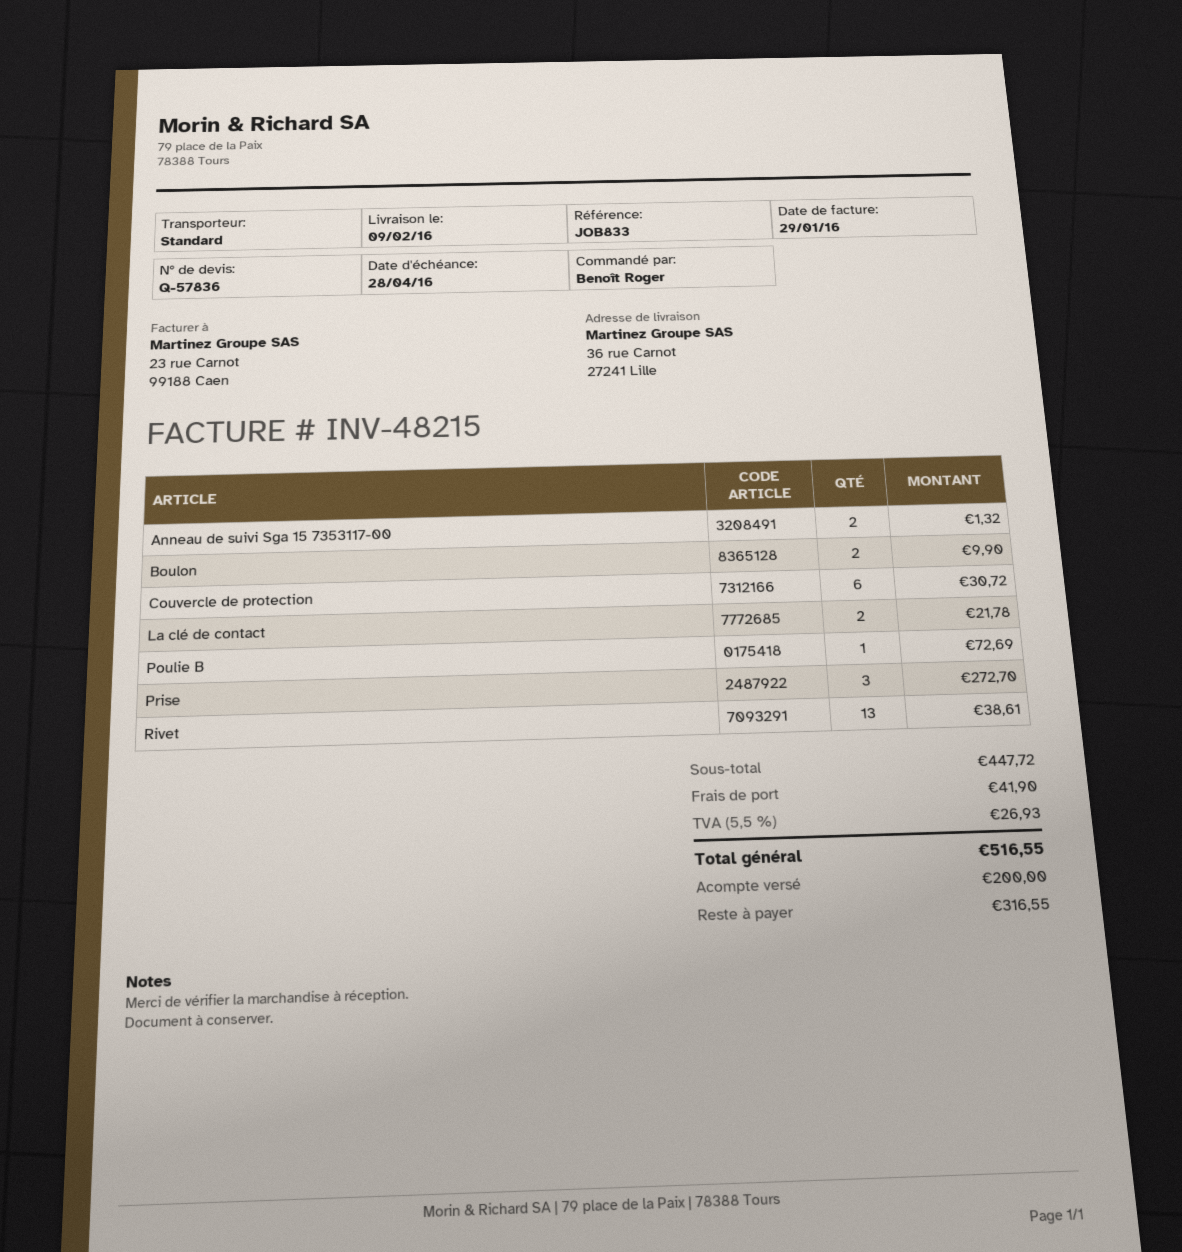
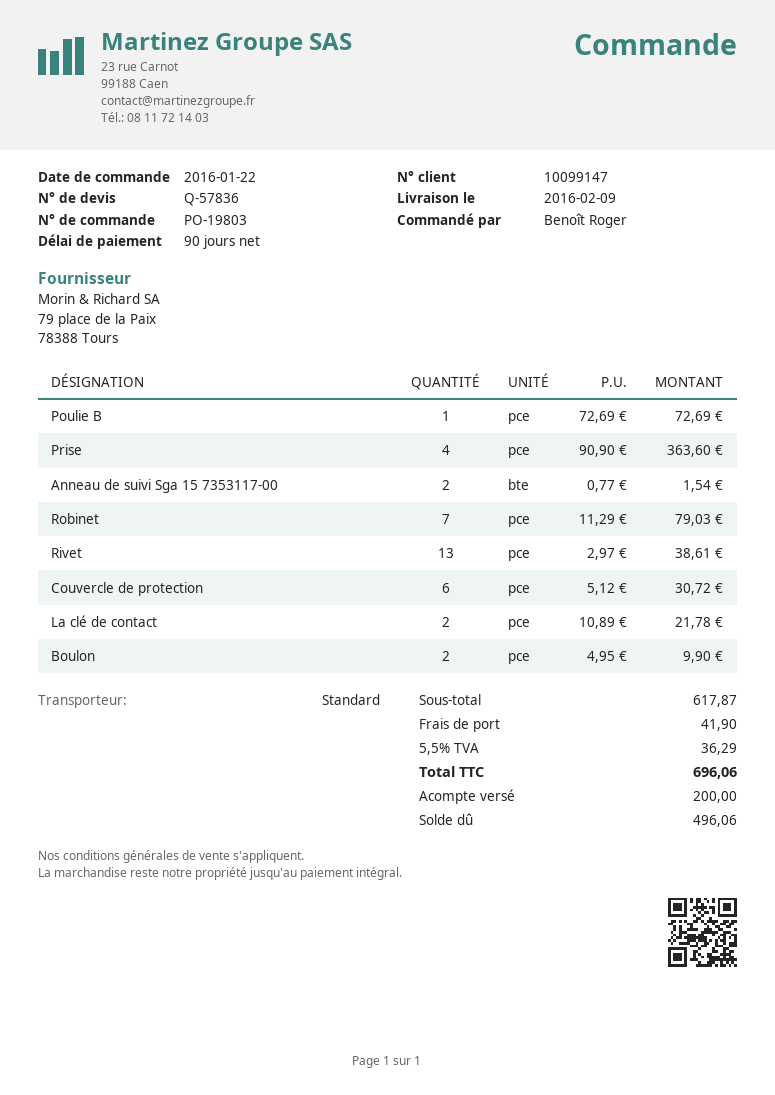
Anneau de suivi Sga 15 7353117-00: 2 for 1.32 -> 2 for 1.54
Prise: 3 for 272.70 -> 4 for 363.60
Robinet: none -> 7 for 79.03
subtotal: 447.72 -> 617.87
tax: 5.5% = 26.93 -> 5.5% = 36.29
total: 516.55 -> 696.06
balance: 316.55 -> 496.06

